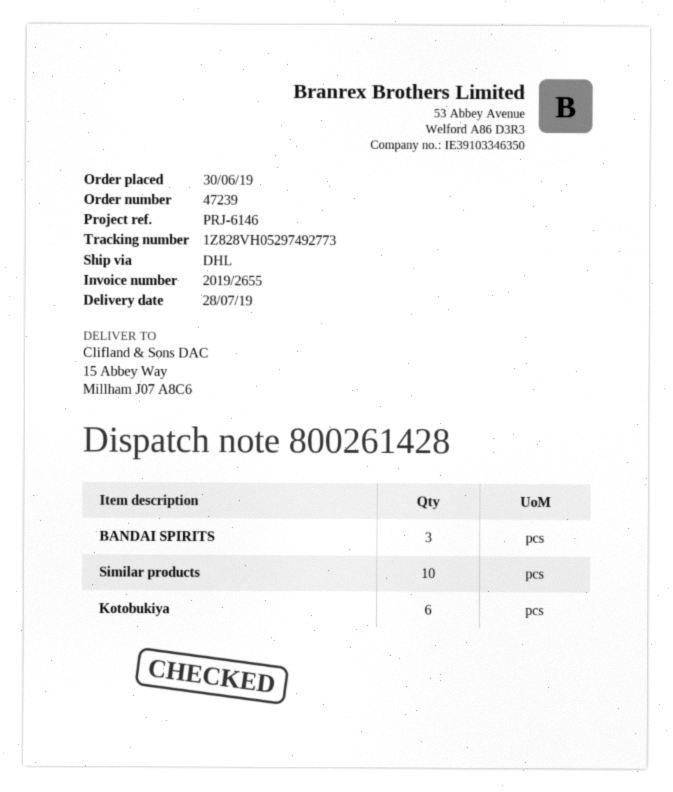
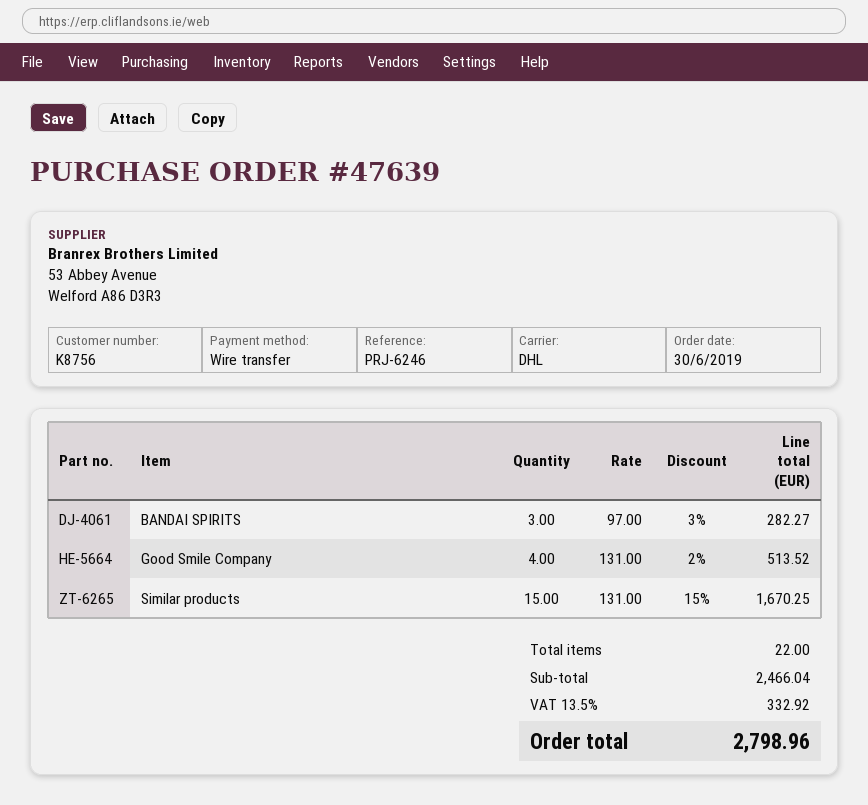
order number: 47239 -> 47639
reference: PRJ-6146 -> PRJ-6246
Similar products: 10 -> 15
Kotobukiya: 6 -> none
Good Smile Company: none -> 4

